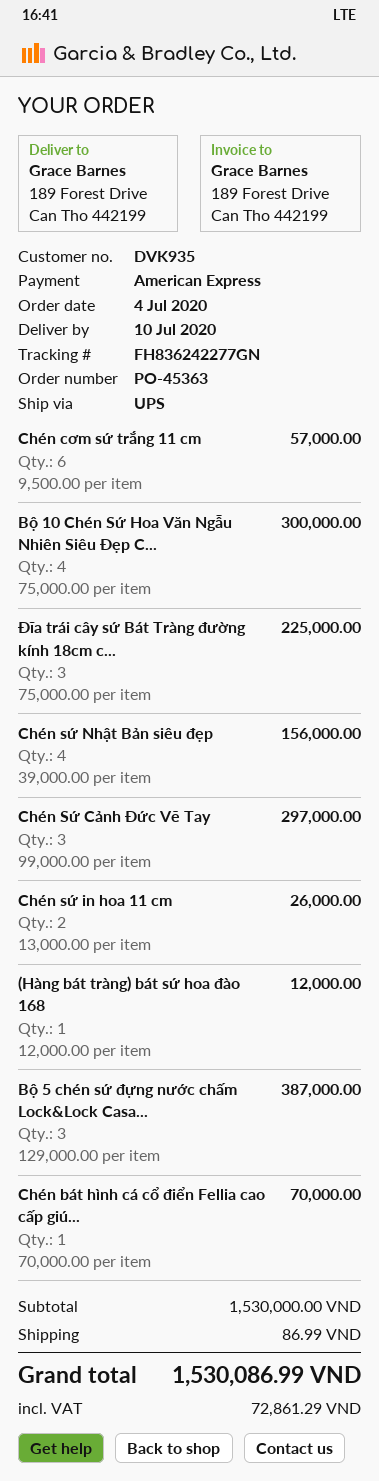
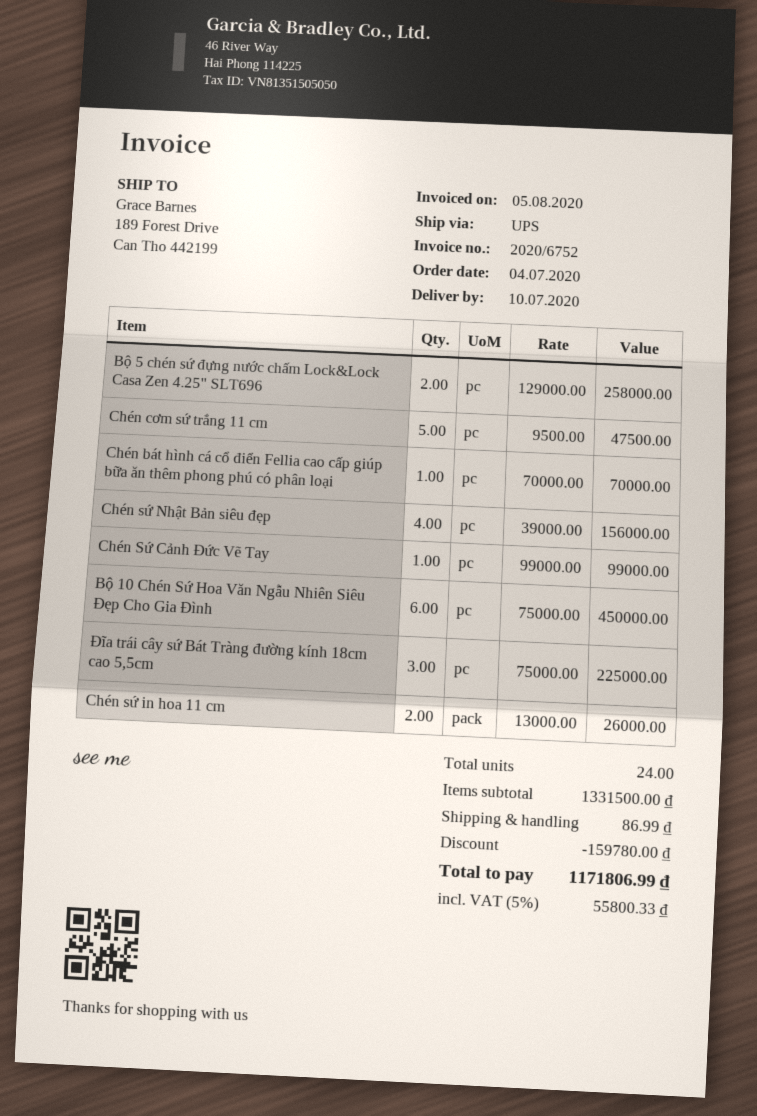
Chén cơm sứ trắng 11 cm: 6 x 9500.00 = 57000.00 -> 5 x 9500.00 = 47500.00
Bộ 10 Chén Sứ Hoa Văn Ngẫu Nhiên Siêu Đẹp C...: 4 x 75000.00 = 300000.00 -> 6 x 75000.00 = 450000.00
Chén Sứ Cảnh Đức Vẽ Tay: 3 x 99000.00 = 297000.00 -> 1 x 99000.00 = 99000.00
(Hàng bát tràng) bát sứ hoa đào 168: 1 x 12000.00 = 12000.00 -> none
Bộ 5 chén sứ đựng nước chấm Lock&Lock Casa...: 3 x 129000.00 = 387000.00 -> 2 x 129000.00 = 258000.00
subtotal: 1530000.00 -> 1331500.00
discount: none -> 159780.00
tax: 72861.29 -> 55800.33
total: 1530086.99 -> 1171806.99

